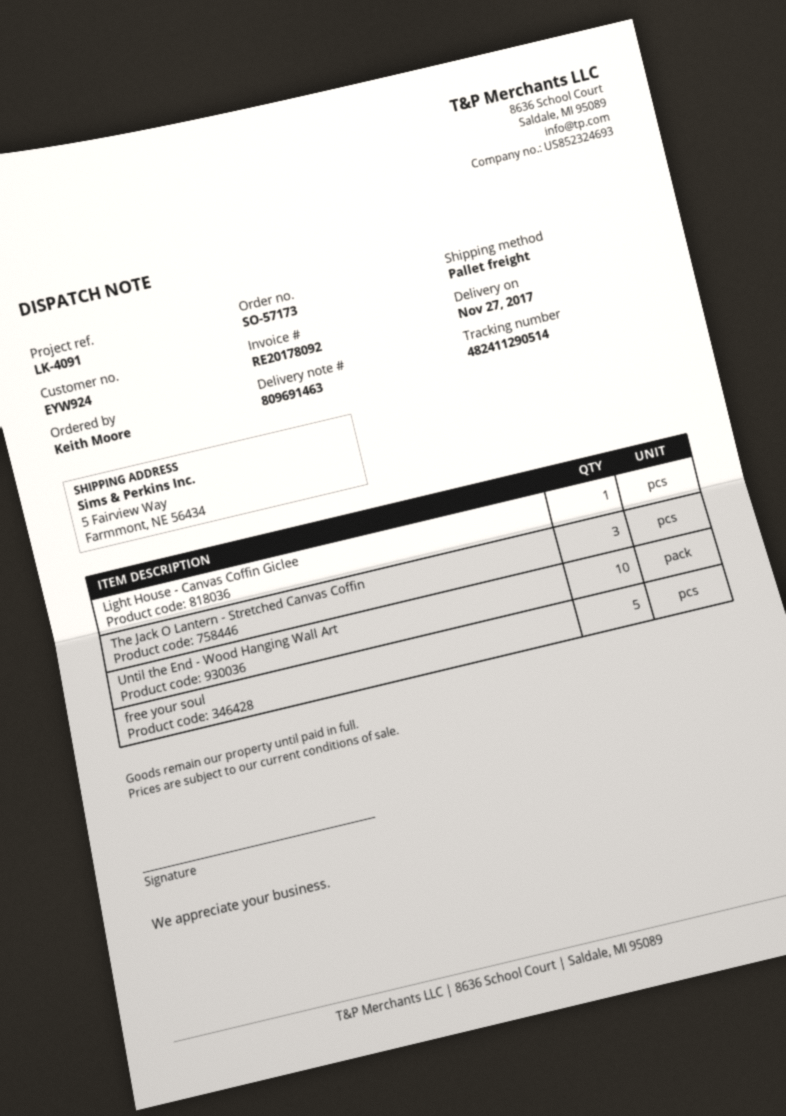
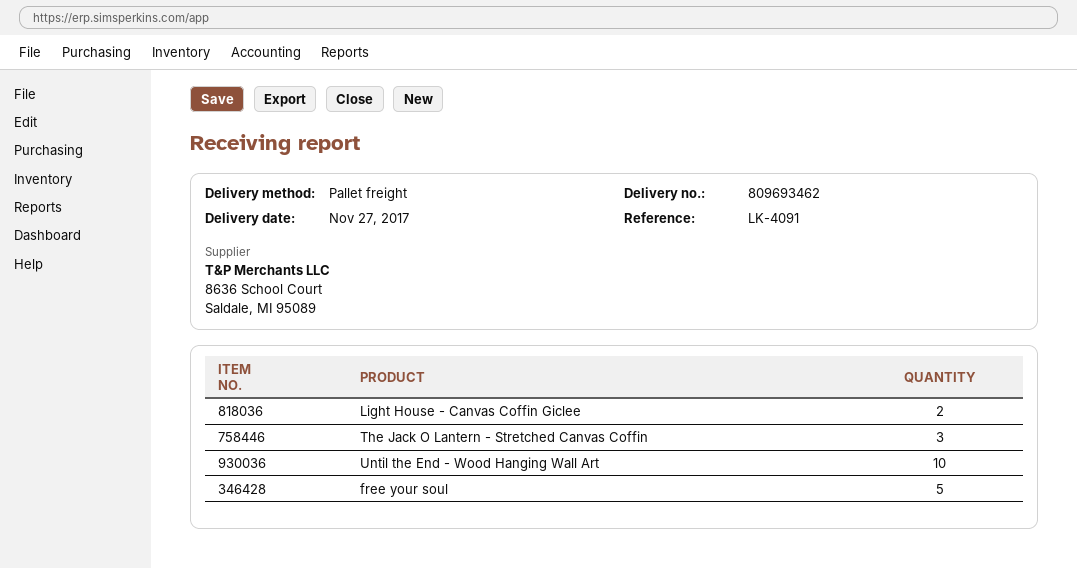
delivery note number: 809691463 -> 809693462
Light House - Canvas Coffin Giclee: 1 -> 2

